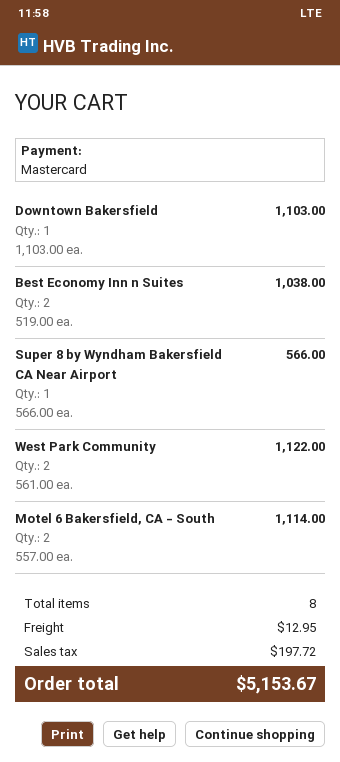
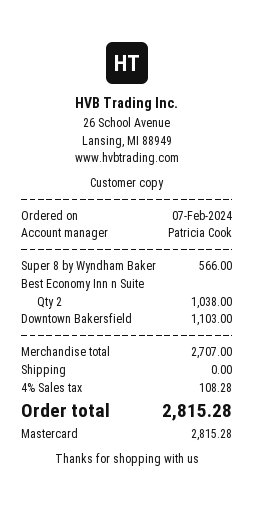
West Park Community: 2 for 1122.00 -> none
Motel 6 Bakersfield, CA - South: 2 for 1114.00 -> none
shipping: 12.95 -> 0.00
tax: 197.72 -> 108.28
total: 5153.67 -> 2815.28

